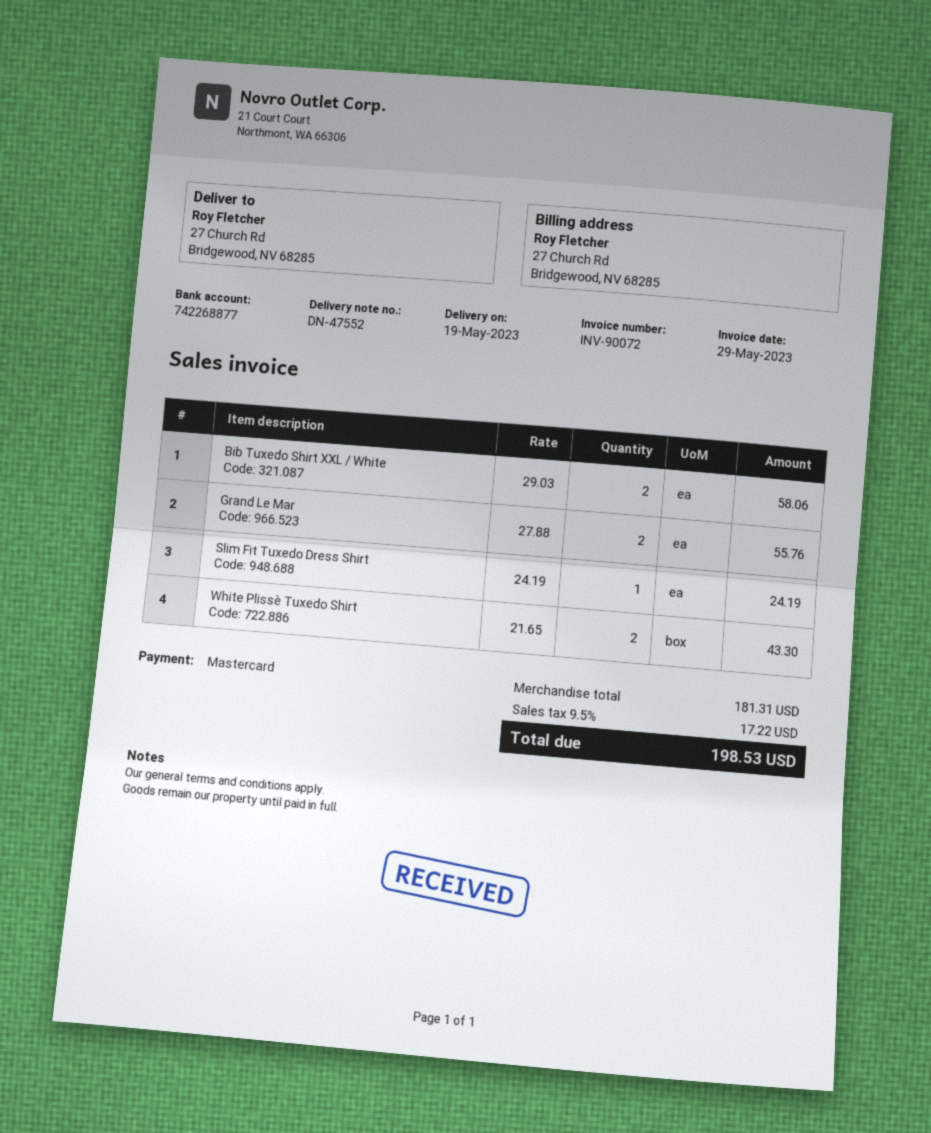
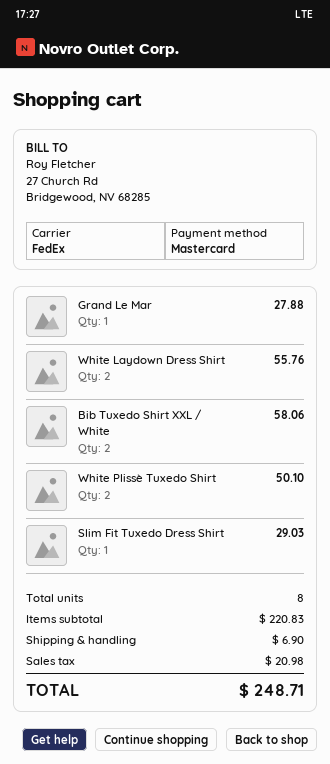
Grand Le Mar: 2 for 55.76 -> 1 for 27.88
Slim Fit Tuxedo Dress Shirt: 1 for 24.19 -> 1 for 29.03
White Plissè Tuxedo Shirt: 2 for 43.30 -> 2 for 50.10
White Laydown Dress Shirt: none -> 2 for 55.76
subtotal: 181.31 -> 220.83
shipping: none -> 6.90
tax: 17.22 -> 20.98
total: 198.53 -> 248.71

